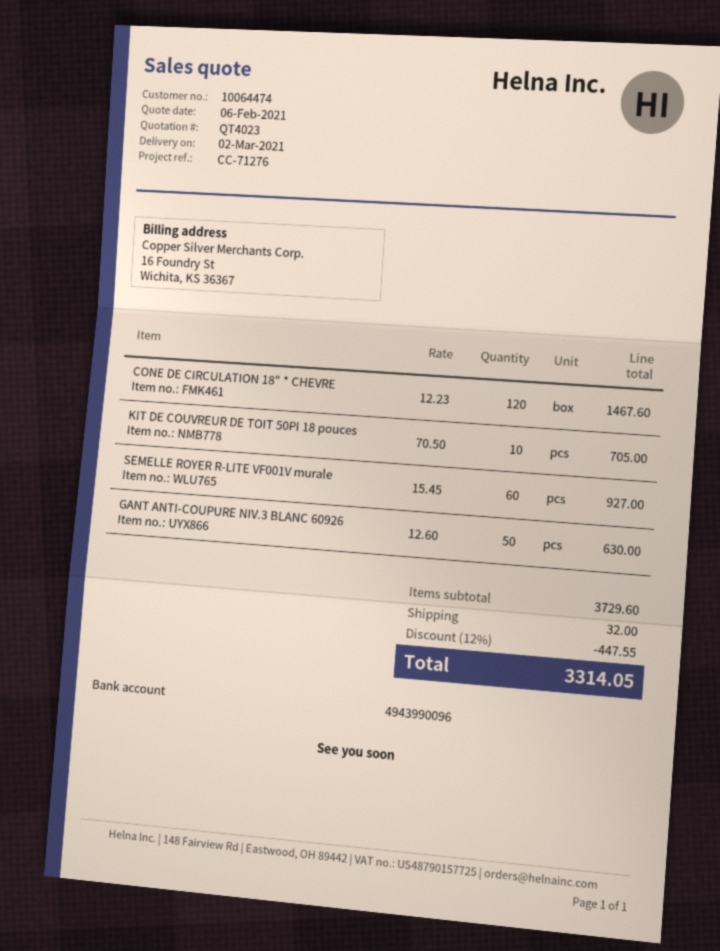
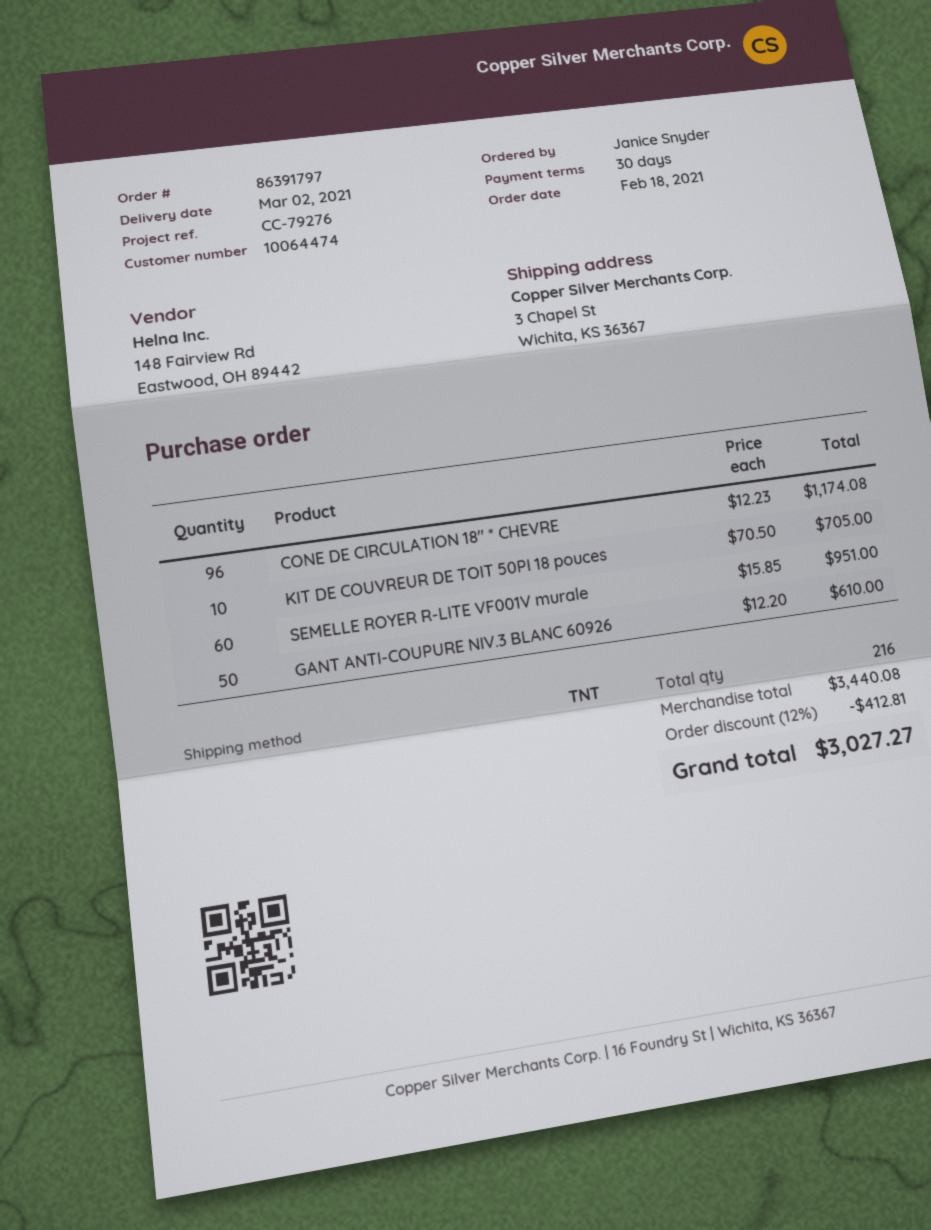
reference: CC-71276 -> CC-79276
CONE DE CIRCULATION 18" * CHEVRE: 120 x 12.23 = 1467.60 -> 96 x 12.23 = 1174.08
SEMELLE ROYER R-LITE VF001V murale: 60 x 15.45 = 927.00 -> 60 x 15.85 = 951.00
GANT ANTI-COUPURE NIV.3 BLANC 60926: 50 x 12.60 = 630.00 -> 50 x 12.20 = 610.00
subtotal: 3729.60 -> 3440.08
discount: 12% = 447.55 -> 12% = 412.81
shipping: 32.00 -> none
total: 3314.05 -> 3027.27

